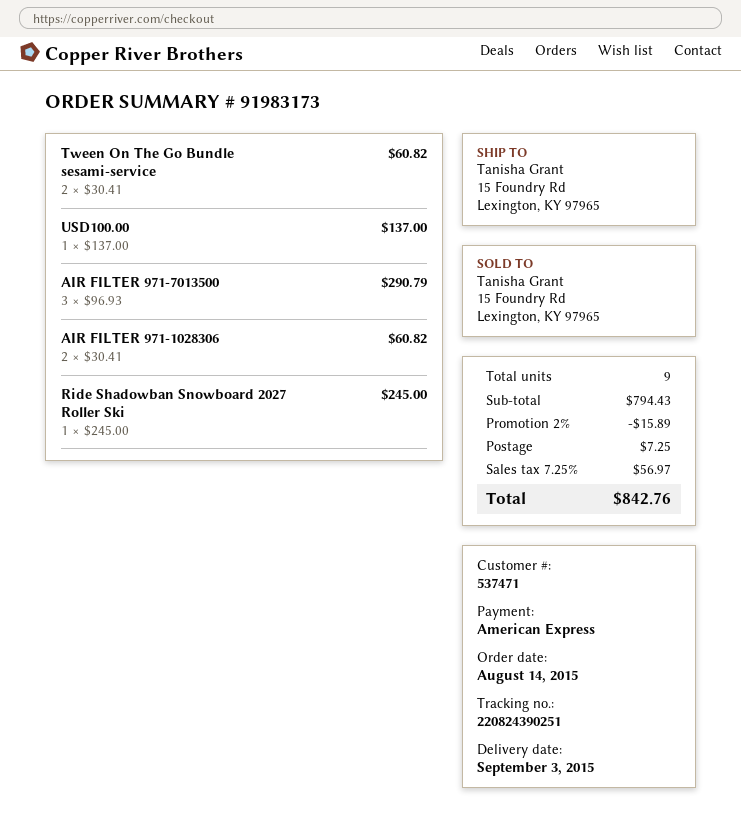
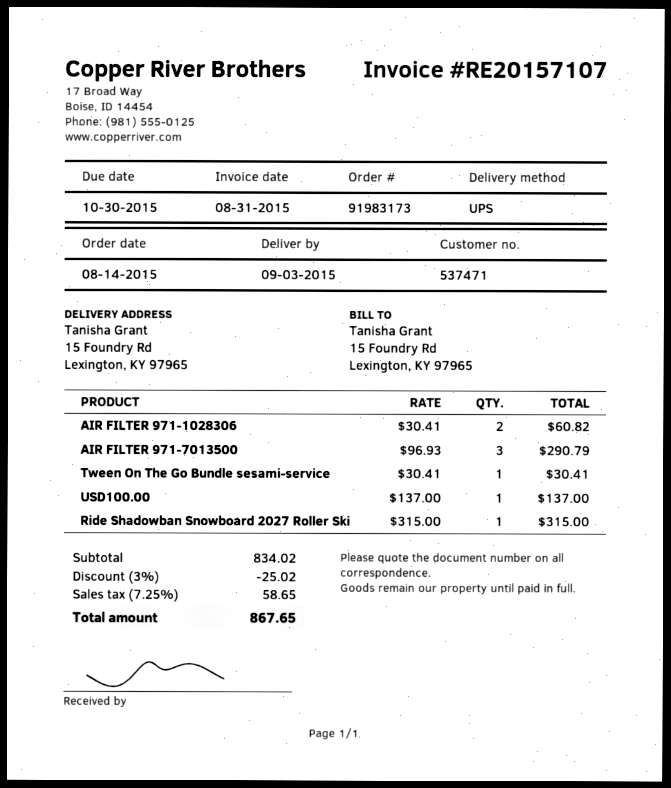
Tween On The Go Bundle sesami-service: 2 x 30.41 = 60.82 -> 1 x 30.41 = 30.41
Ride Shadowban Snowboard 2027 Roller Ski: 1 x 245.00 = 245.00 -> 1 x 315.00 = 315.00
subtotal: 794.43 -> 834.02
discount: 2% = 15.89 -> 3% = 25.02
shipping: 7.25 -> none
tax: 7.25% = 56.97 -> 7.25% = 58.65
total: 842.76 -> 867.65

